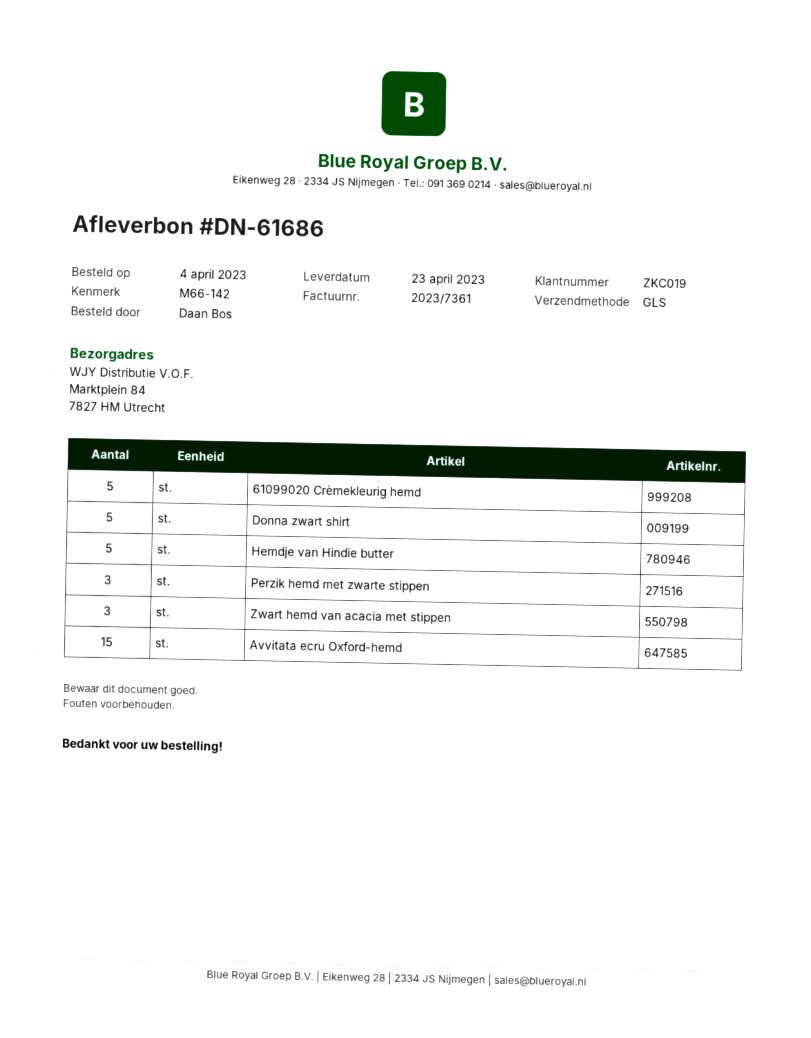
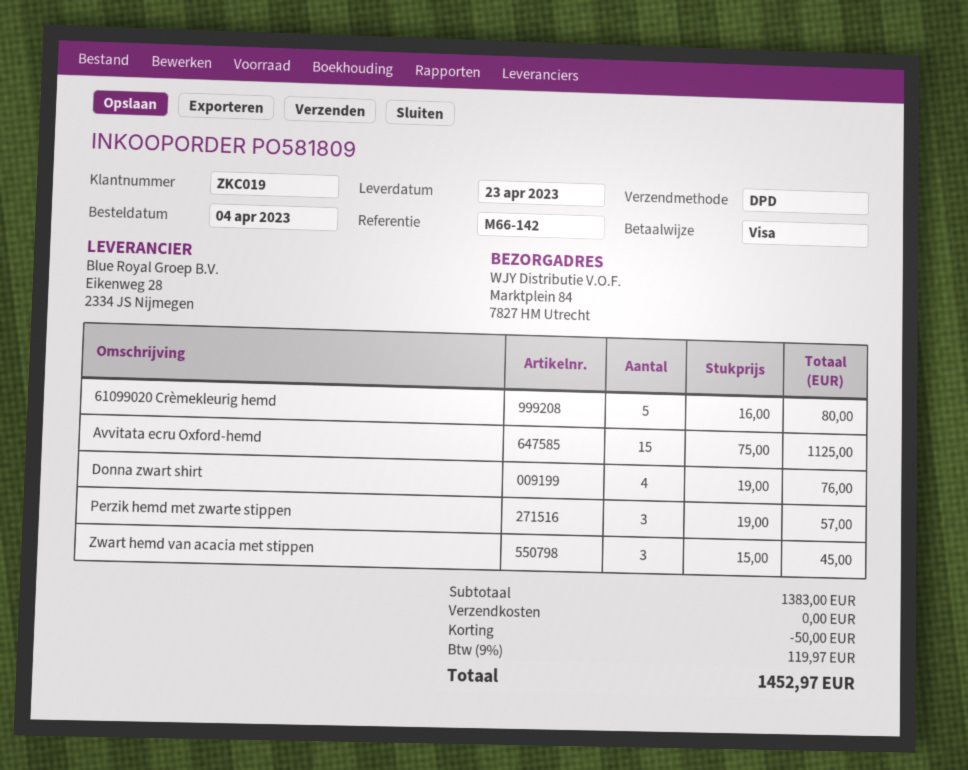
shipping method: GLS -> DPD
Donna zwart shirt: 5 -> 4
Hemdje van Hindie butter: 5 -> none

